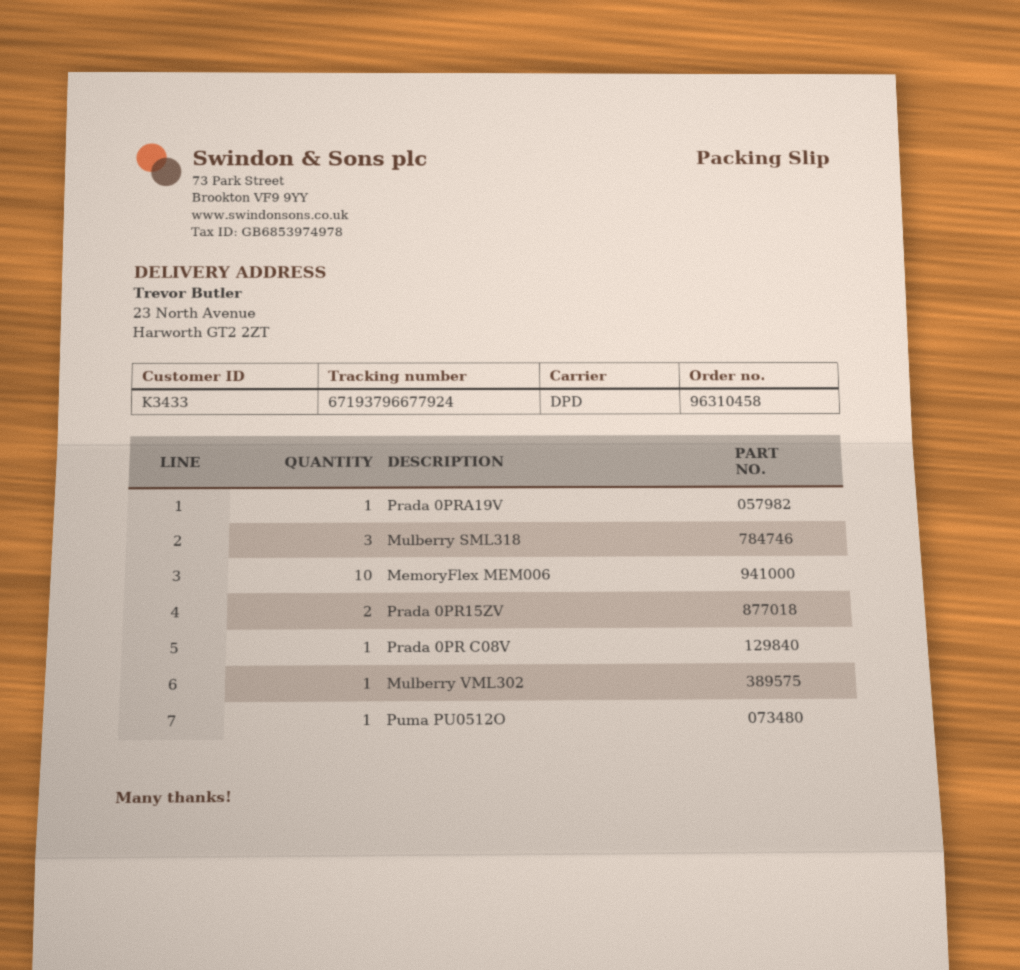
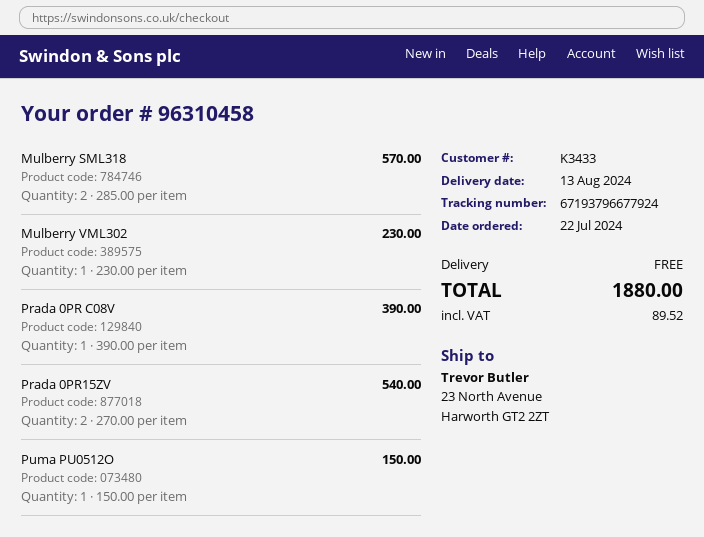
Prada 0PRA19V: 1 -> none
Mulberry SML318: 3 -> 2
MemoryFlex MEM006: 10 -> none

